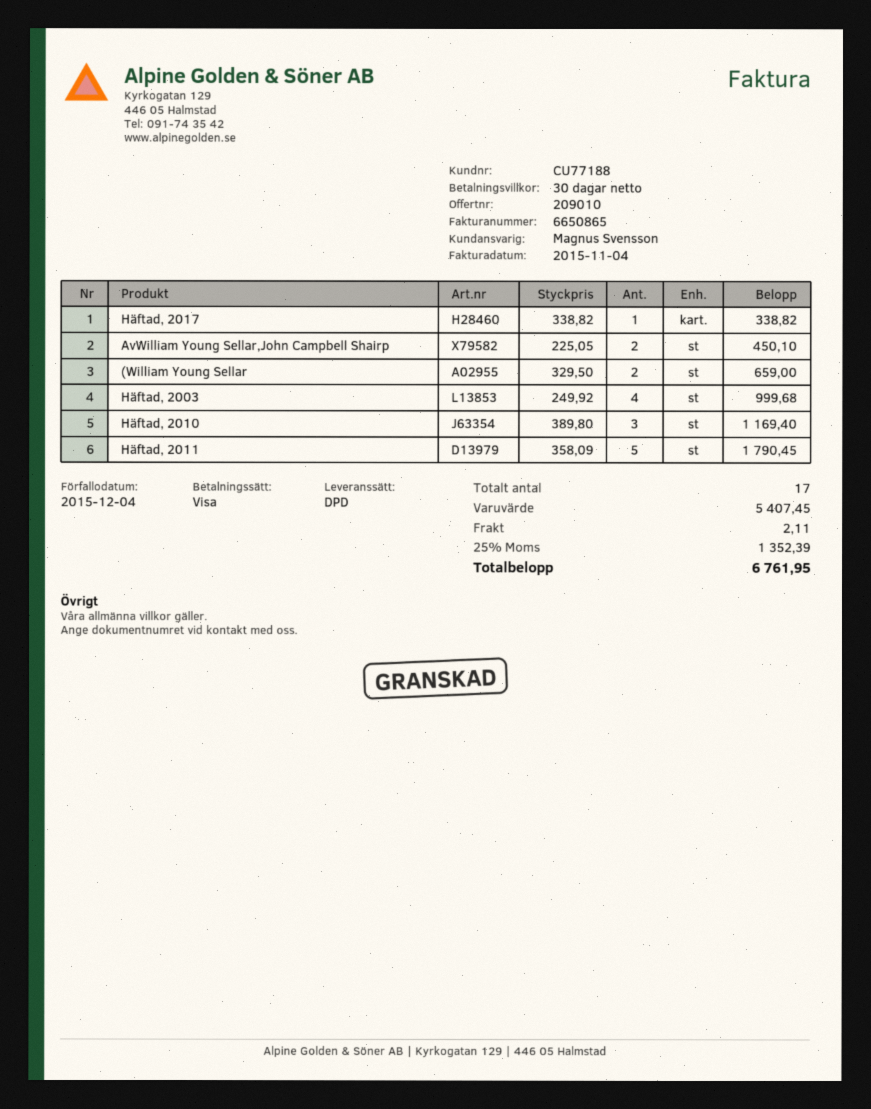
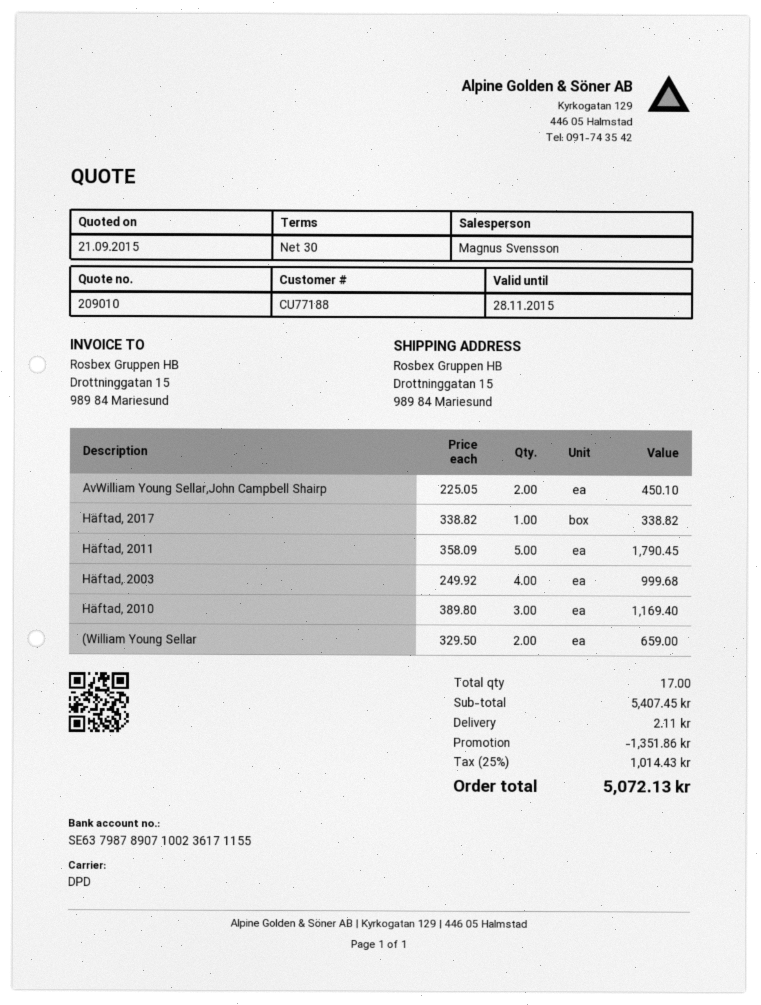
discount: none -> 1351.86
tax: 25% = 1352.39 -> 25% = 1014.43
total: 6761.95 -> 5072.13

